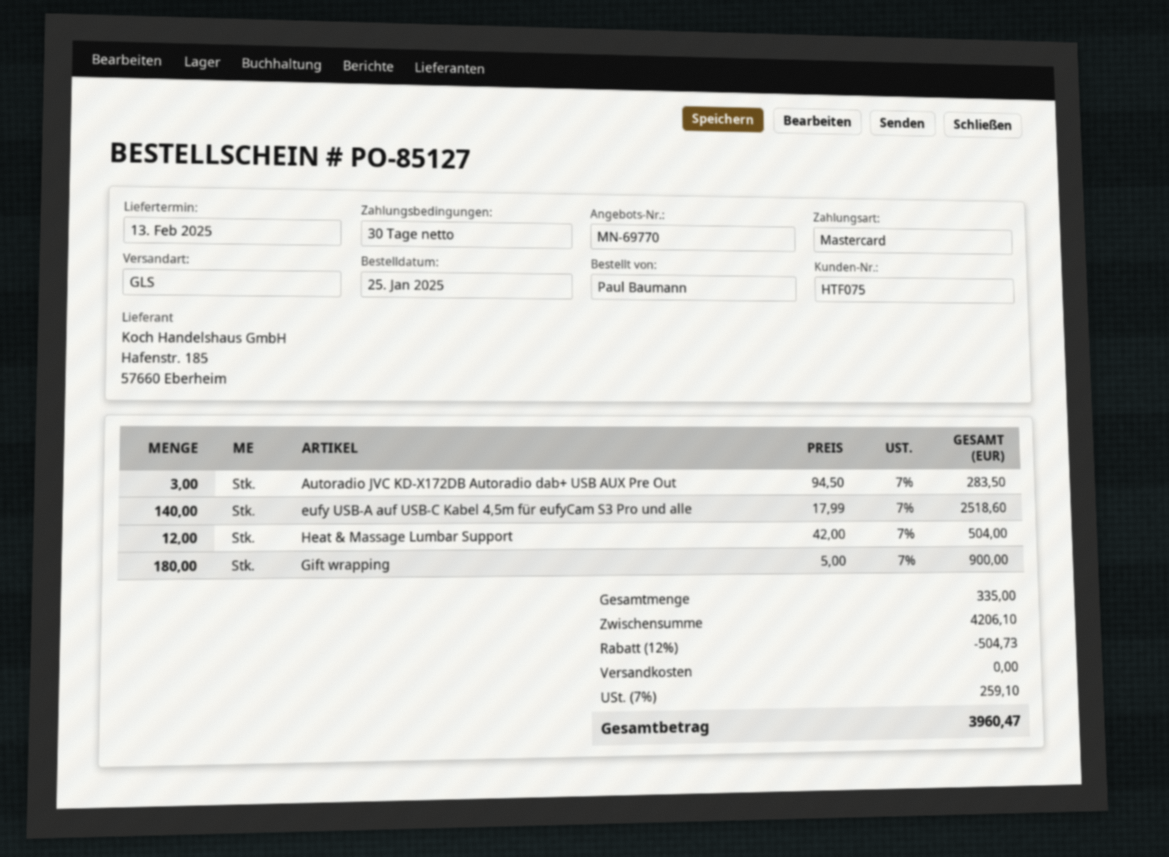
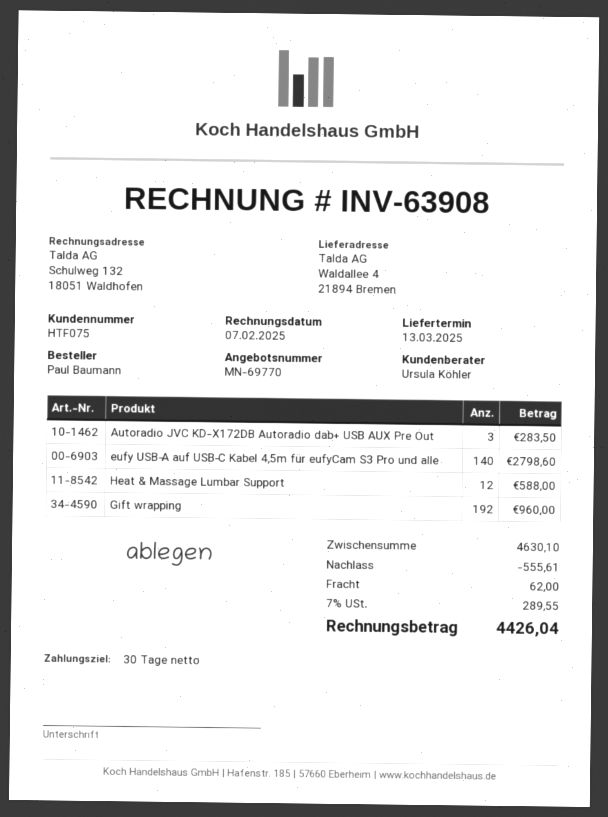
delivery date: 2025-02-13 -> 2025-03-13
eufy USB‑A auf USB‑C Kabel 4,5m für eufyCam S3 Pro und alle: 140 for 2518.60 -> 140 for 2798.60
Heat & Massage Lumbar Support: 12 for 504.00 -> 12 for 588.00
Gift wrapping: 180 for 900.00 -> 192 for 960.00
subtotal: 4206.10 -> 4630.10
discount: 504.73 -> 555.61
shipping: 0.00 -> 62.00
tax: 7% = 259.10 -> 7% = 289.55
total: 3960.47 -> 4426.04

